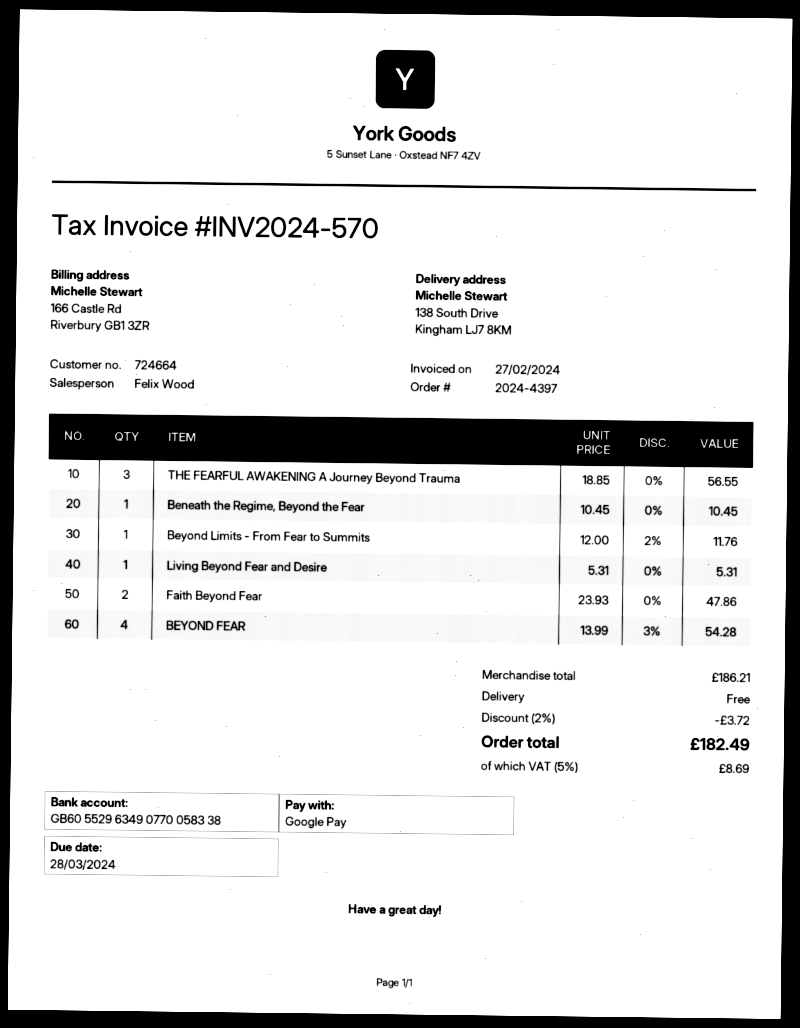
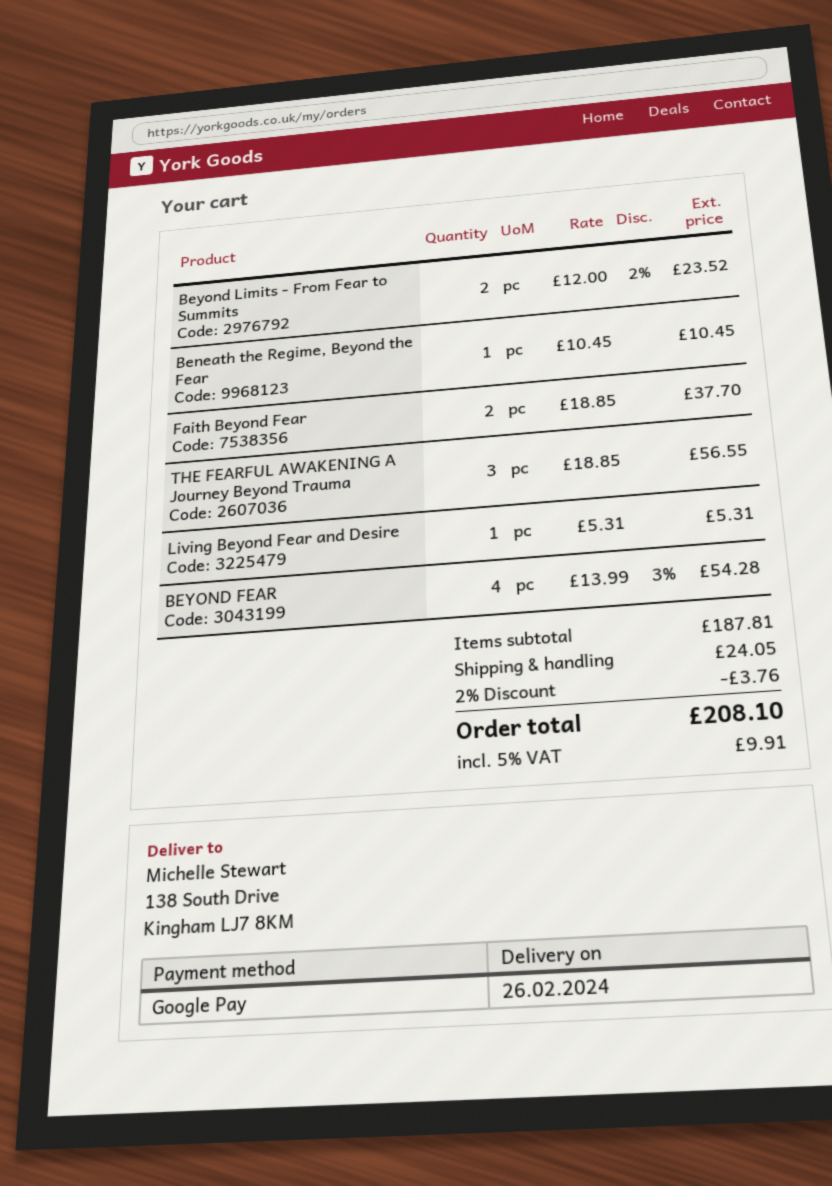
Beyond Limits - From Fear to Summits: 1 x 12.00 - 2% = 11.76 -> 2 x 12.00 - 2% = 23.52
Faith Beyond Fear: 2 x 23.93 = 47.86 -> 2 x 18.85 = 37.70
subtotal: 186.21 -> 187.81
discount: 2% = 3.72 -> 2% = 3.76
shipping: 0.00 -> 24.05
tax: 5% = 8.69 -> 5% = 9.91
total: 182.49 -> 208.10

